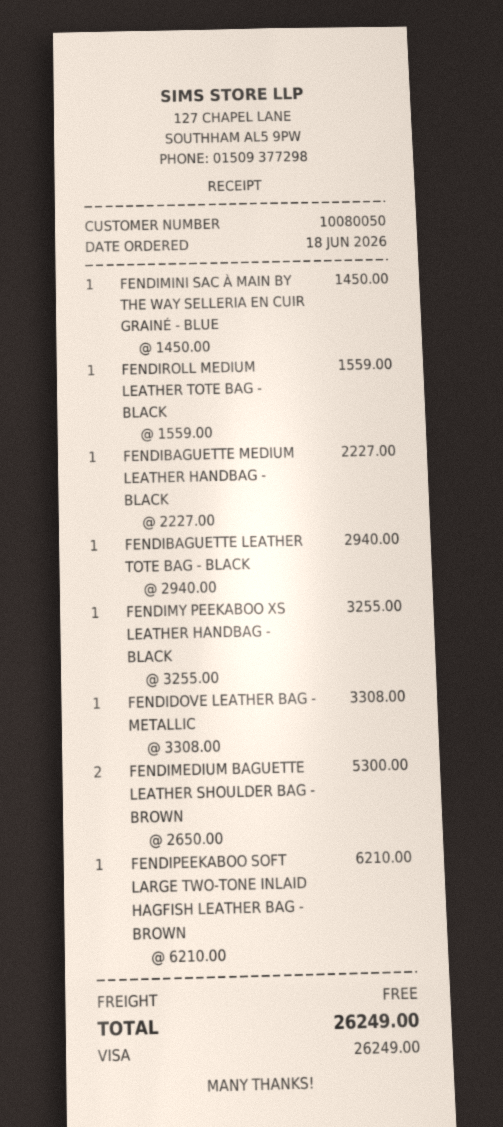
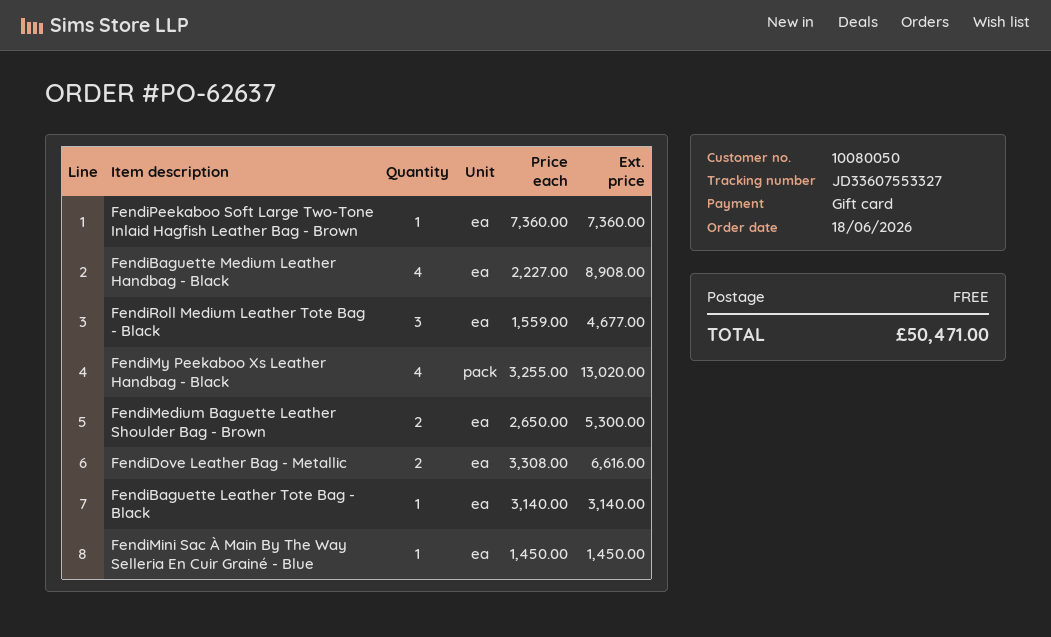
payment method: Visa -> gift card
FENDIROLL MEDIUM LEATHER TOTE BAG - BLACK: 1 x 1559.00 = 1559.00 -> 3 x 1559.00 = 4677.00
FENDIBAGUETTE MEDIUM LEATHER HANDBAG - BLACK: 1 x 2227.00 = 2227.00 -> 4 x 2227.00 = 8908.00
FENDIBAGUETTE LEATHER TOTE BAG - BLACK: 1 x 2940.00 = 2940.00 -> 1 x 3140.00 = 3140.00
FENDIMY PEEKABOO XS LEATHER HANDBAG - BLACK: 1 x 3255.00 = 3255.00 -> 4 x 3255.00 = 13020.00
FENDIDOVE LEATHER BAG - METALLIC: 1 x 3308.00 = 3308.00 -> 2 x 3308.00 = 6616.00
FENDIPEEKABOO SOFT LARGE TWO-TONE INLAID HAGFISH LEATHER BAG - BROWN: 1 x 6210.00 = 6210.00 -> 1 x 7360.00 = 7360.00
total: 26249.00 -> 50471.00

